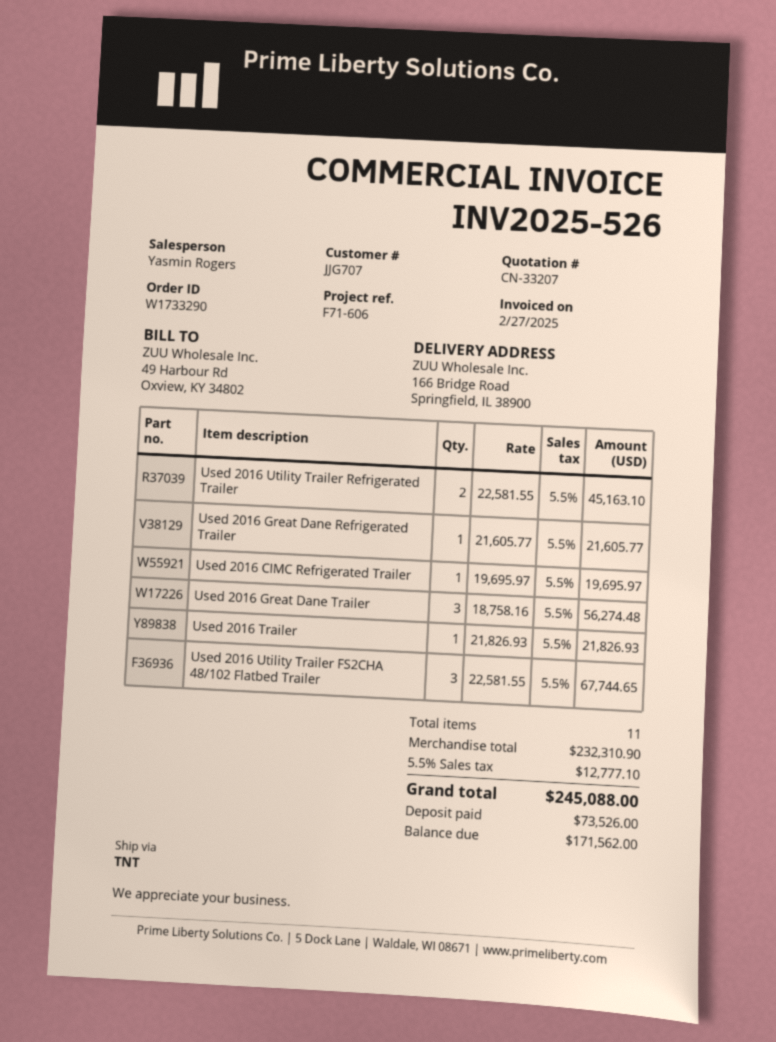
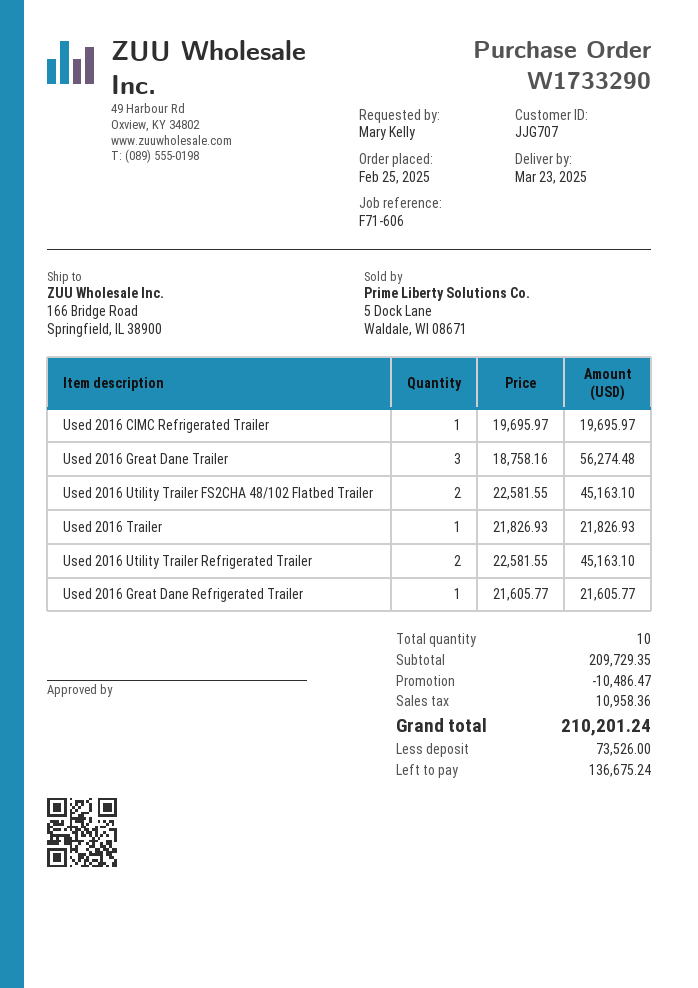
Used 2016 Utility Trailer FS2CHA 48/102 Flatbed Trailer: 3 x 22581.55 = 67744.65 -> 2 x 22581.55 = 45163.10
total quantity: 11 -> 10
subtotal: 232310.90 -> 209729.35
discount: none -> 10486.47
tax: 12777.10 -> 10958.36
total: 245088.00 -> 210201.24
balance: 171562.00 -> 136675.24

